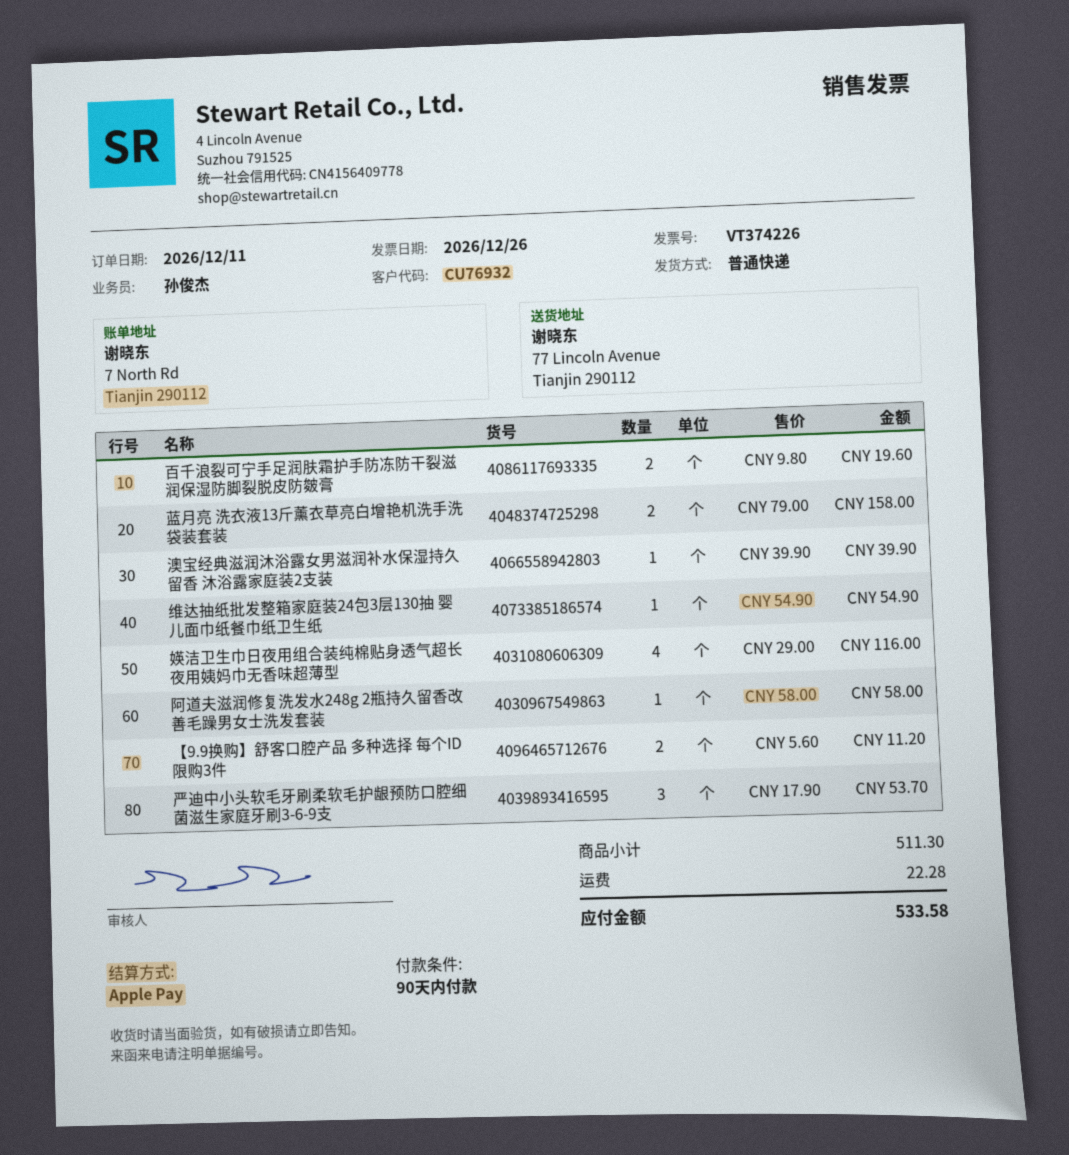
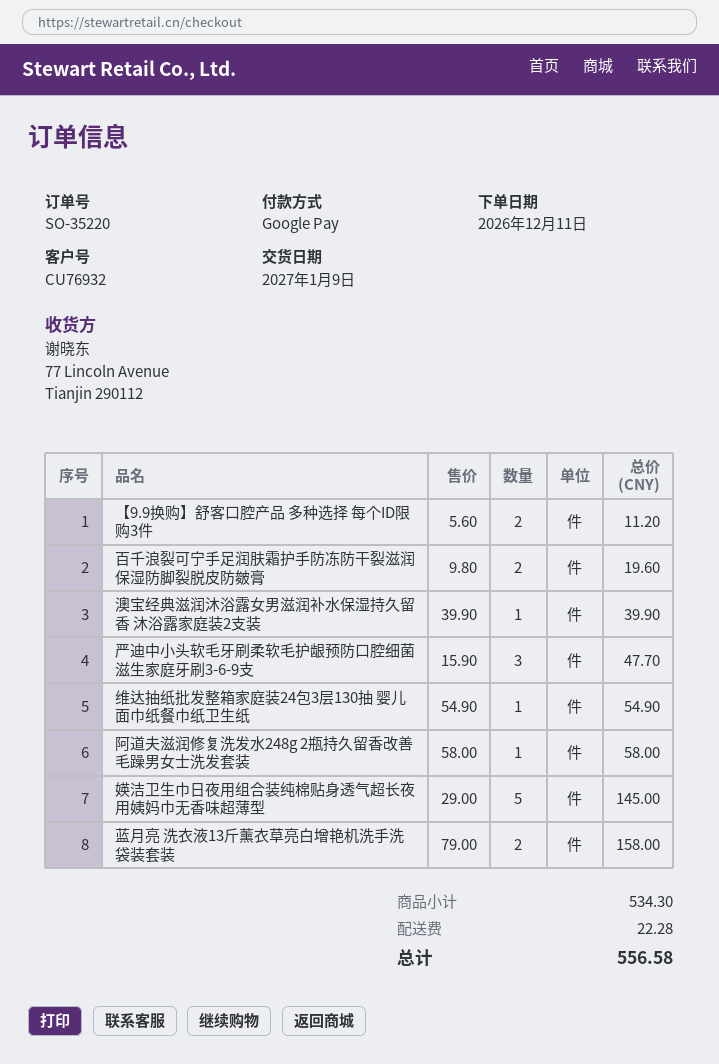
payment method: Apple Pay -> Google Pay
媖洁卫生巾日夜用组合装纯棉贴身透气超长夜用姨妈巾无香味超薄型: 4 x 29.00 = 116.00 -> 5 x 29.00 = 145.00
严迪中小头软毛牙刷柔软毛护龈预防口腔细菌滋生家庭牙刷3-6-9支: 3 x 17.90 = 53.70 -> 3 x 15.90 = 47.70
subtotal: 511.30 -> 534.30
total: 533.58 -> 556.58

